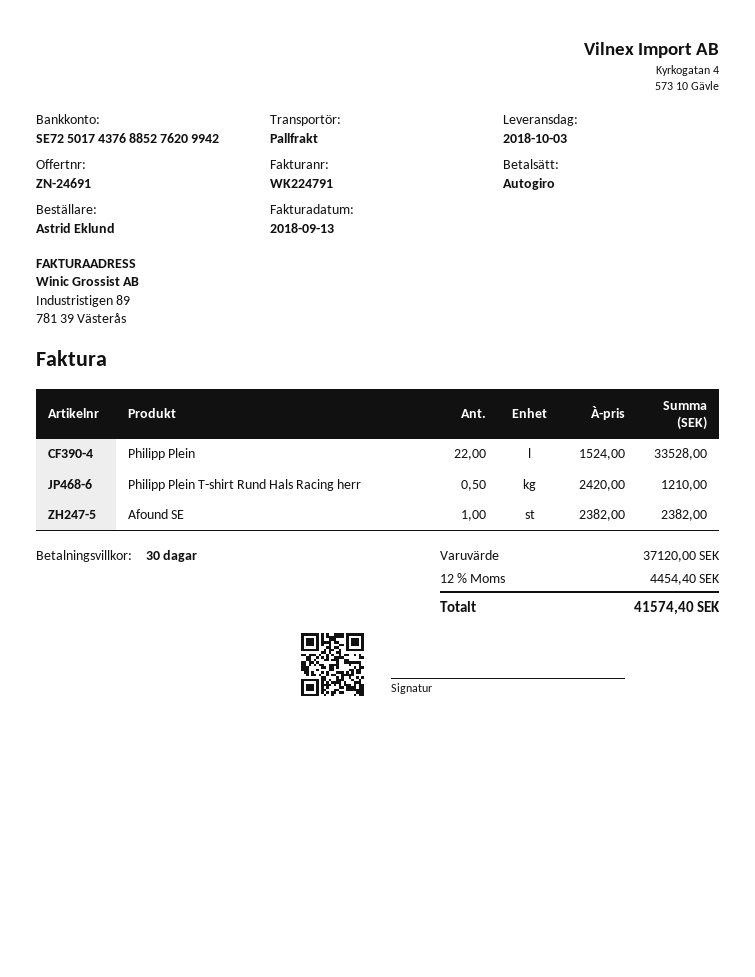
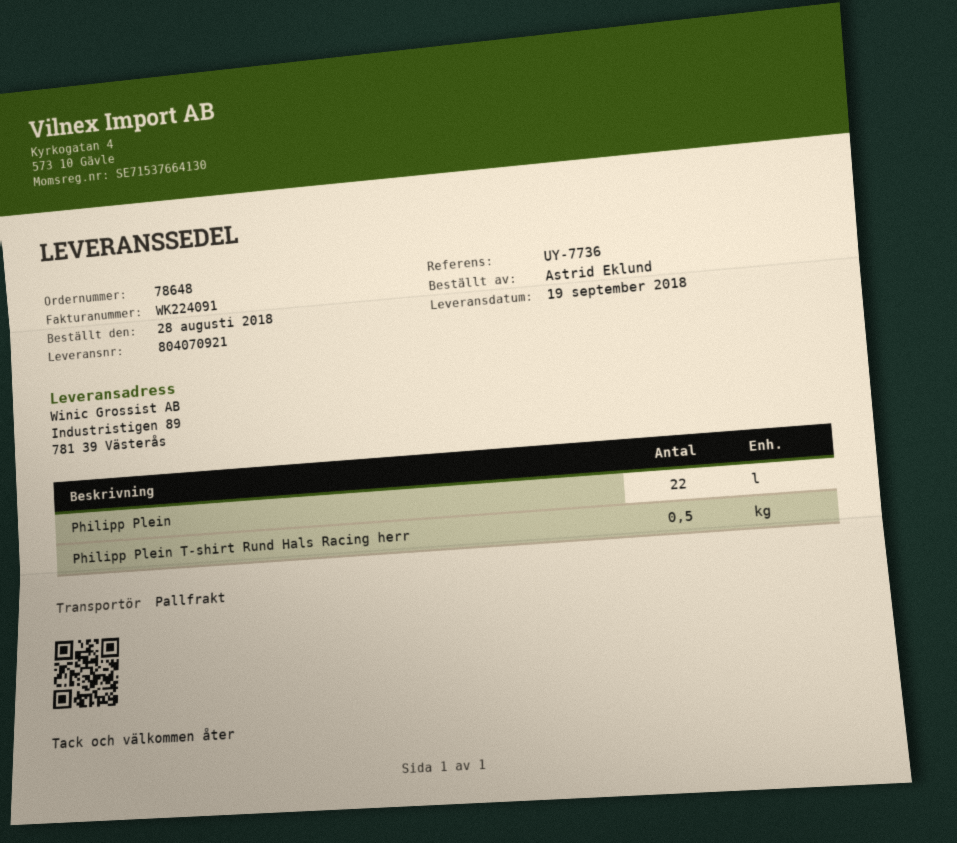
delivery date: 2018-10-03 -> 2018-09-19
invoice number: WK224791 -> WK224091
Afound SE: 1 -> none

